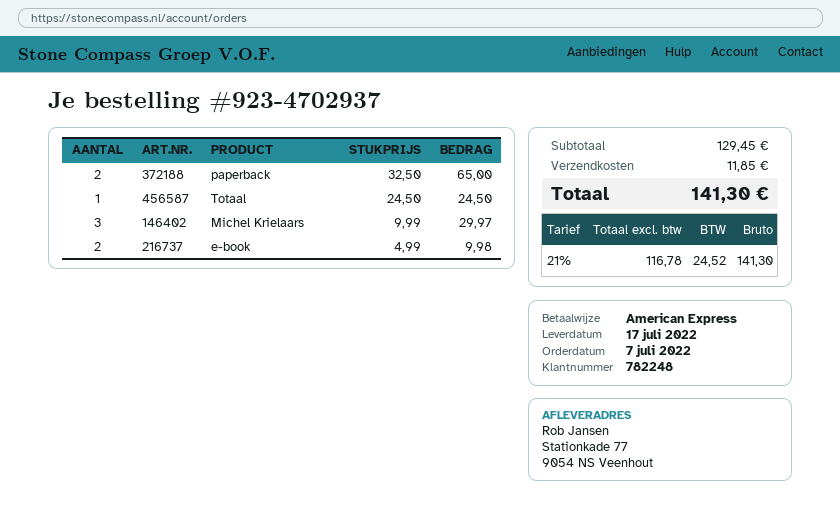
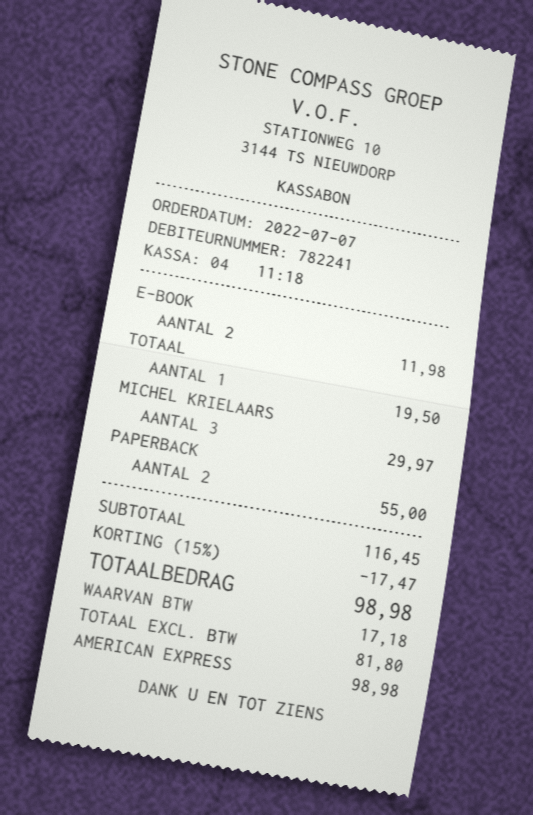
customer number: 782248 -> 782241
paperback: 2 for 65.00 -> 2 for 55.00
Totaal: 1 for 24.50 -> 1 for 19.50
e-book: 2 for 9.98 -> 2 for 11.98
subtotal: 129.45 -> 116.45
discount: none -> 15% = 17.47
shipping: 11.85 -> none
net: 116.78 -> 81.80
tax: 24.52 -> 17.18
total: 141.30 -> 98.98

